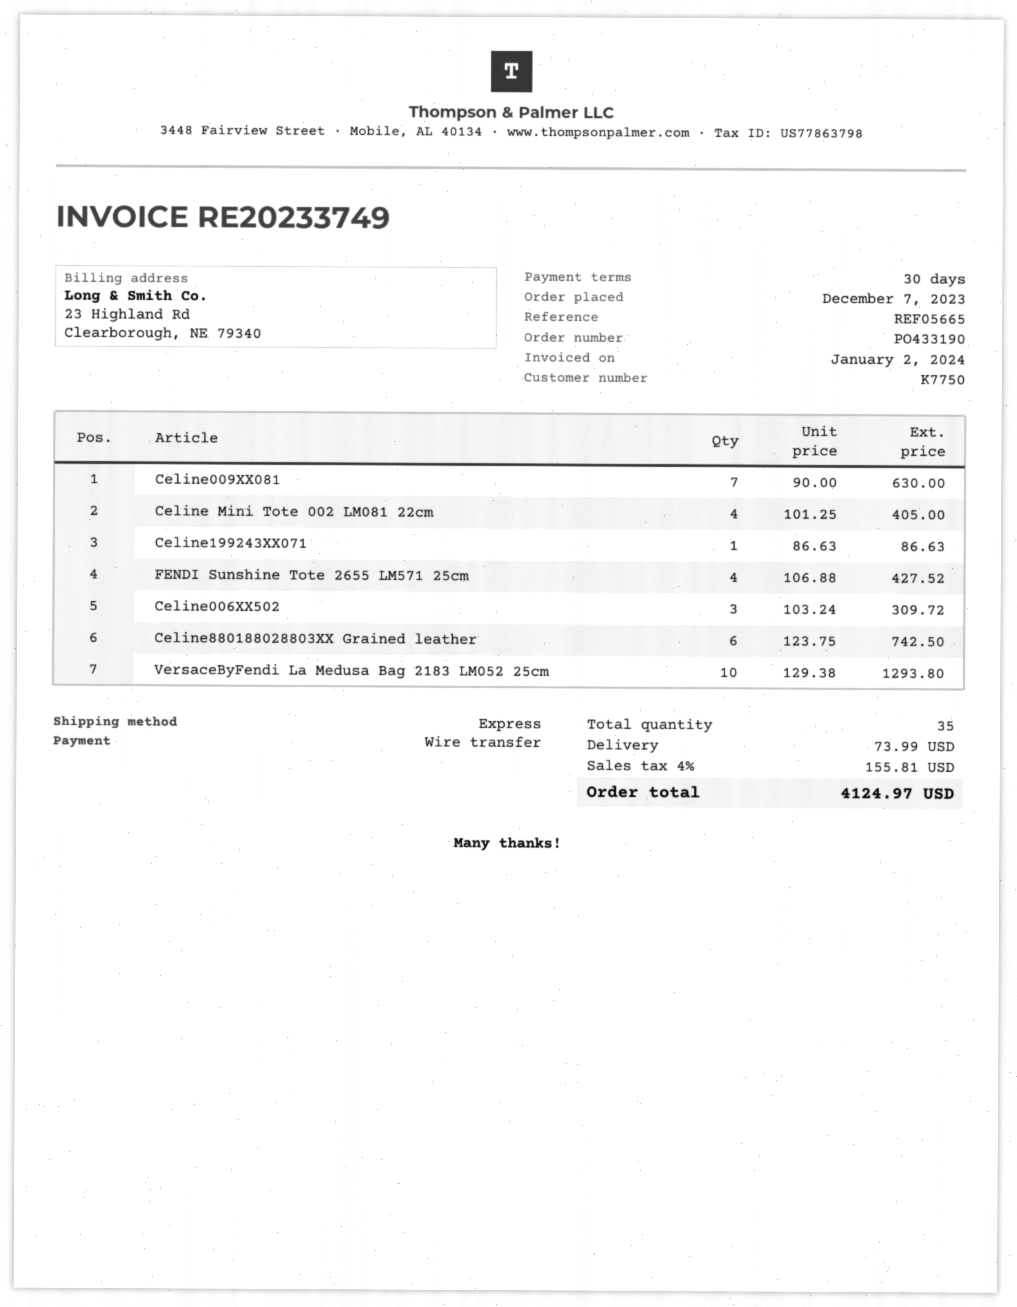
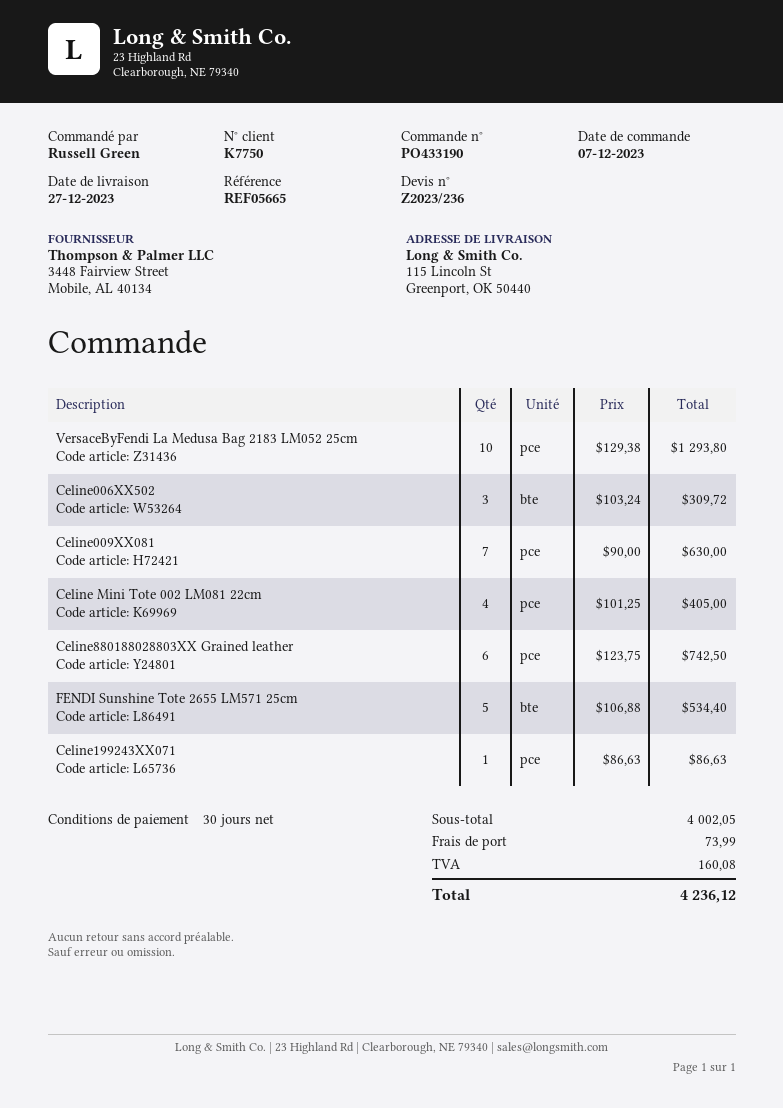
FENDI Sunshine Tote 2655 LM571 25cm: 4 x 106.88 = 427.52 -> 5 x 106.88 = 534.40
tax: 155.81 -> 160.08
total: 4124.97 -> 4236.12

